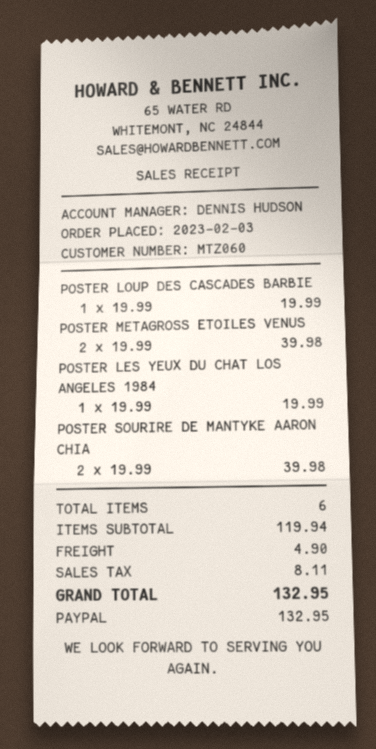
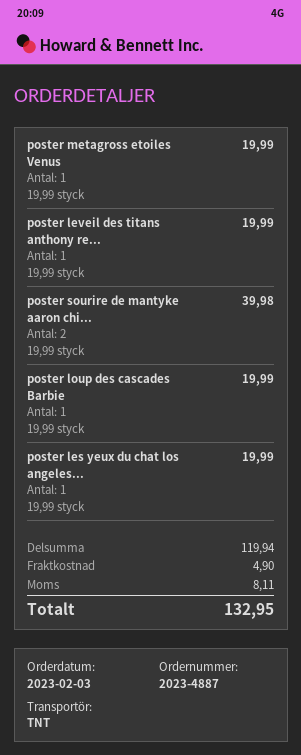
POSTER METAGROSS ETOILES VENUS: 2 x 19.99 = 39.98 -> 1 x 19.99 = 19.99
poster leveil des titans anthony re...: none -> 1 x 19.99 = 19.99

